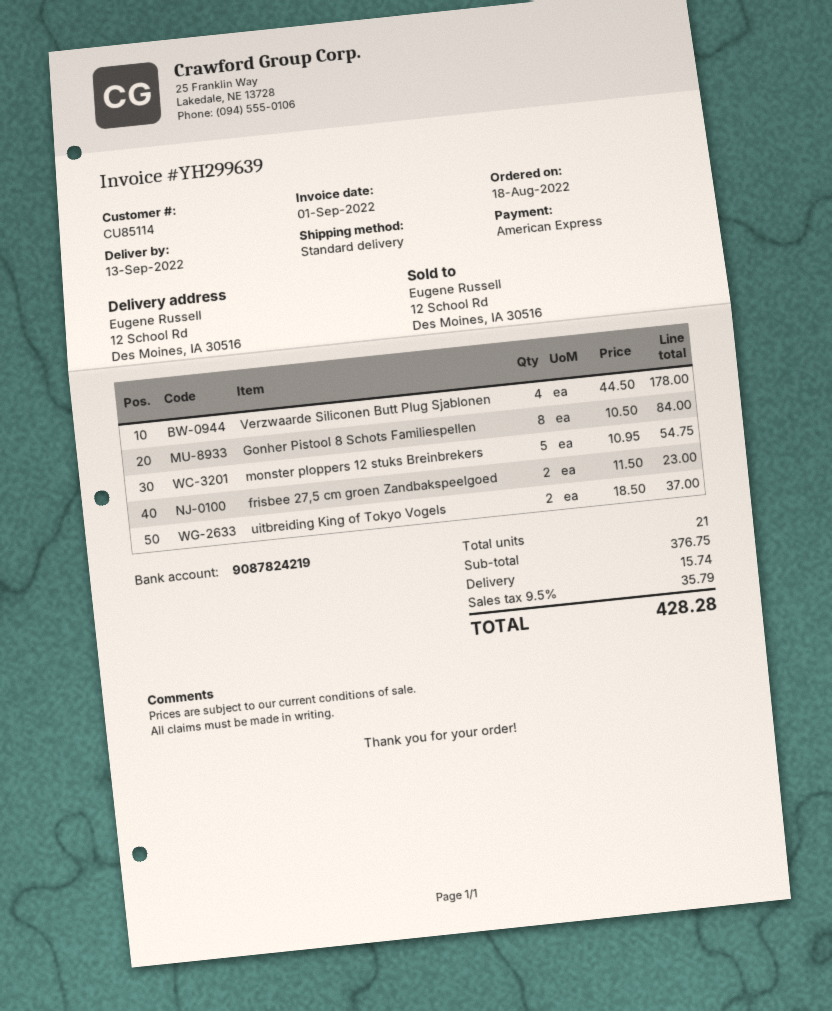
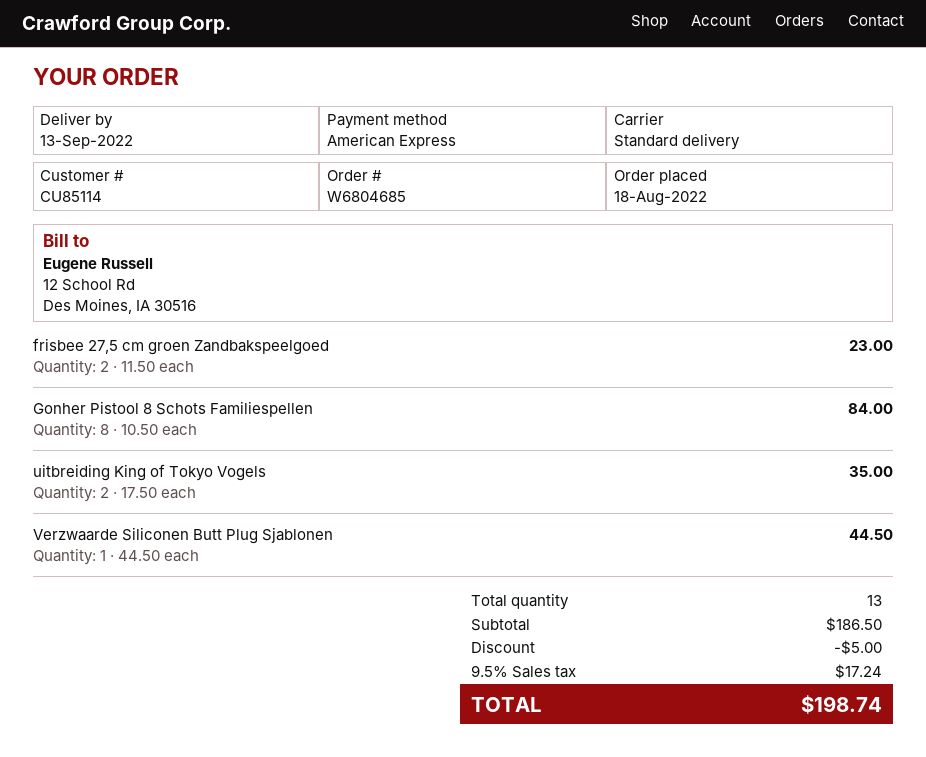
Verzwaarde Siliconen Butt Plug Sjablonen: 4 x 44.50 = 178.00 -> 1 x 44.50 = 44.50
monster ploppers 12 stuks Breinbrekers: 5 x 10.95 = 54.75 -> none
uitbreiding King of Tokyo Vogels: 2 x 18.50 = 37.00 -> 2 x 17.50 = 35.00
total quantity: 21 -> 13
subtotal: 376.75 -> 186.50
discount: none -> 5.00
shipping: 15.74 -> none
tax: 9.5% = 35.79 -> 9.5% = 17.24
total: 428.28 -> 198.74

